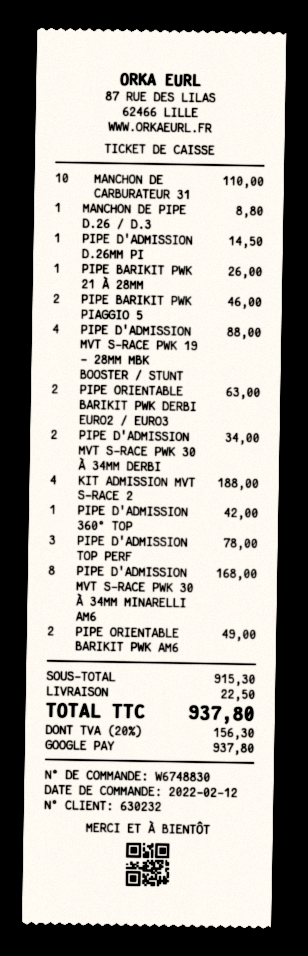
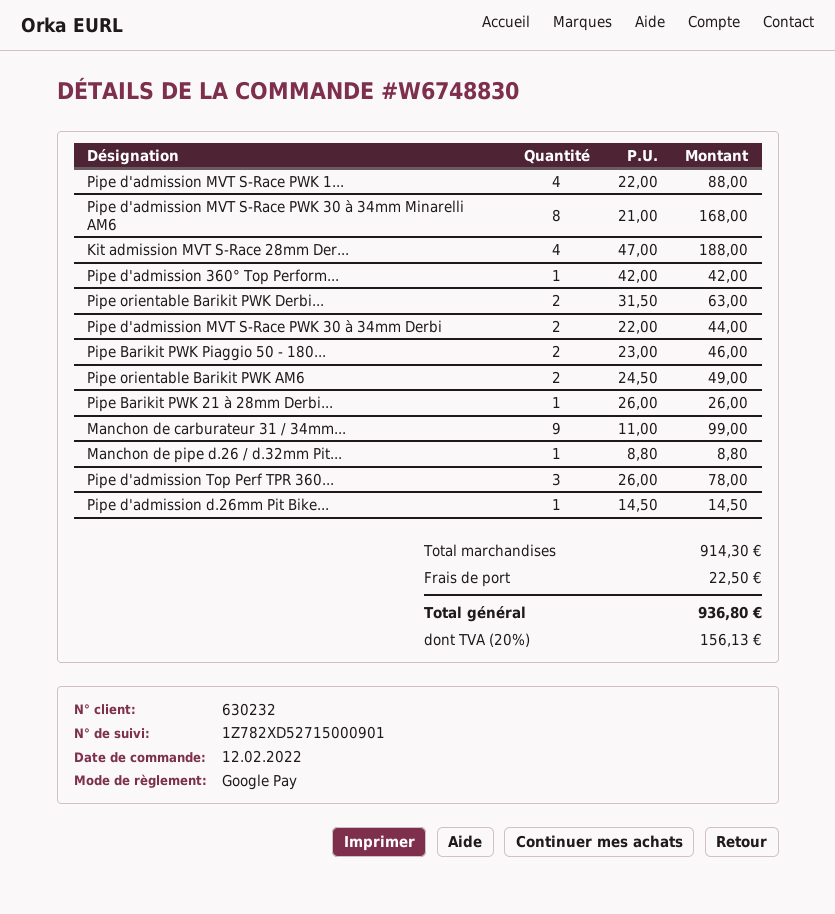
MANCHON DE CARBURATEUR 31: 10 for 110.00 -> 9 for 99.00
PIPE D'ADMISSION MVT S-RACE PWK 30 À 34MM DERBI: 2 for 34.00 -> 2 for 44.00
subtotal: 915.30 -> 914.30
tax: 20% = 156.30 -> 20% = 156.13
total: 937.80 -> 936.80

